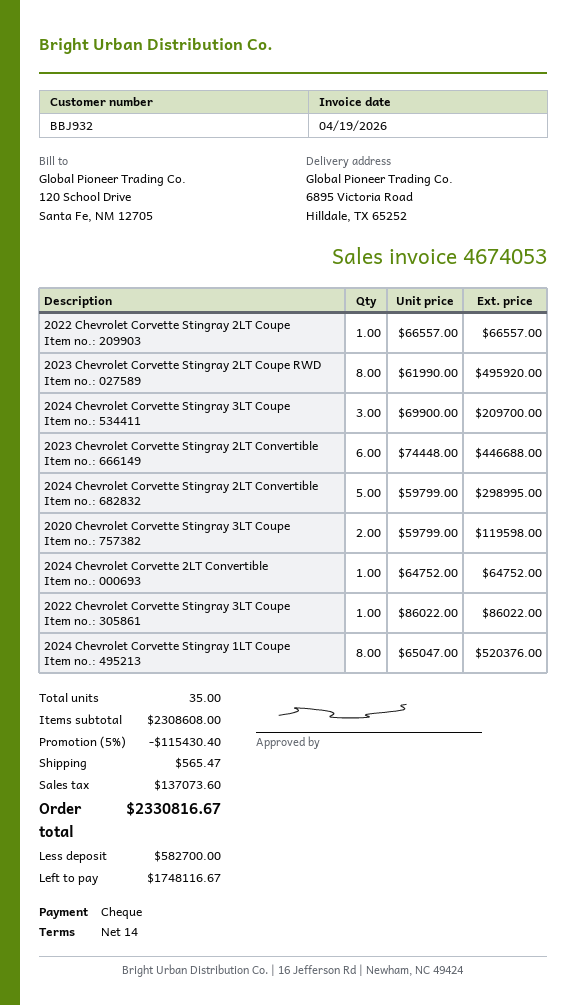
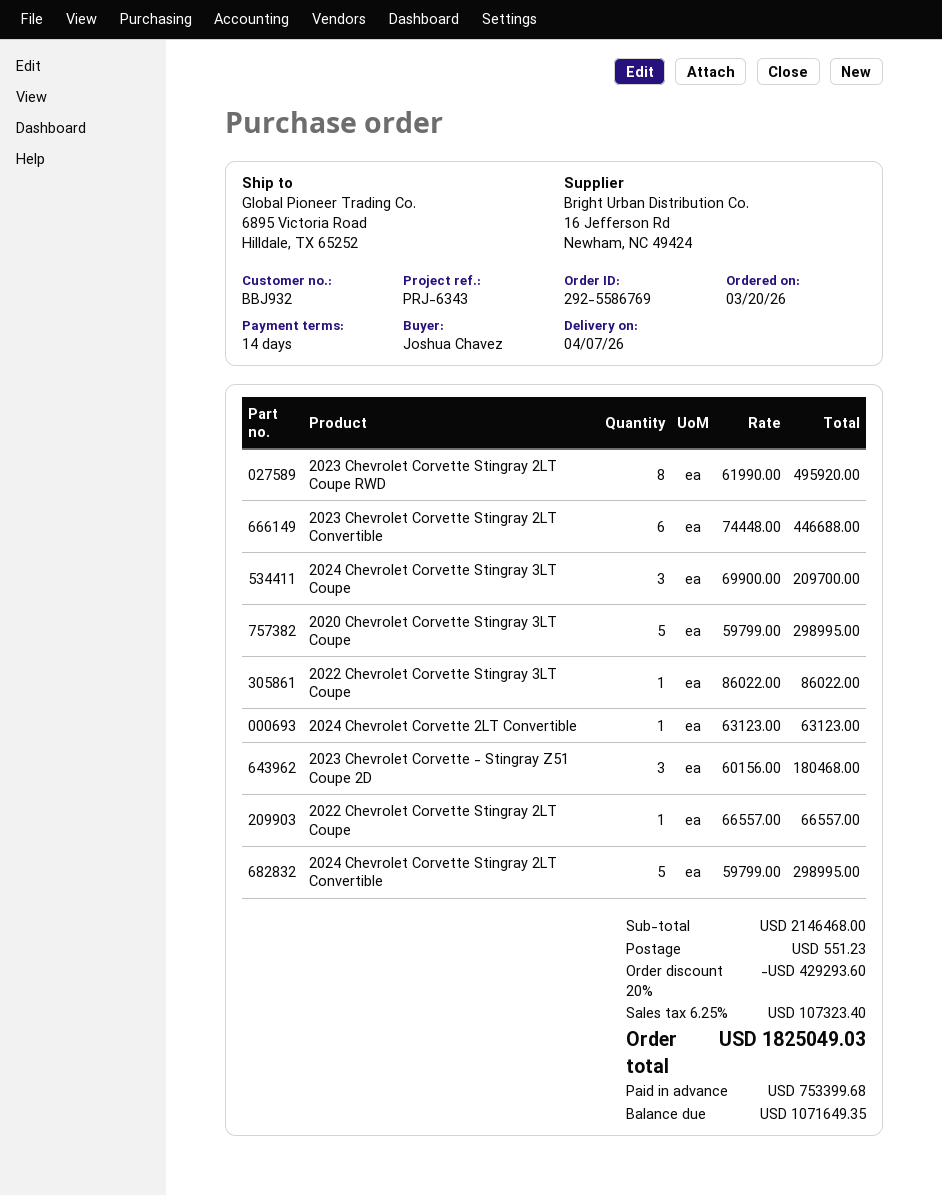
2020 Chevrolet Corvette Stingray 3LT Coupe: 2 x 59799.00 = 119598.00 -> 5 x 59799.00 = 298995.00
2024 Chevrolet Corvette 2LT Convertible: 1 x 64752.00 = 64752.00 -> 1 x 63123.00 = 63123.00
2024 Chevrolet Corvette Stingray 1LT Coupe: 8 x 65047.00 = 520376.00 -> none
2023 Chevrolet Corvette - Stingray Z51 Coupe 2D: none -> 3 x 60156.00 = 180468.00
subtotal: 2308608.00 -> 2146468.00
discount: 5% = 115430.40 -> 20% = 429293.60
shipping: 565.47 -> 551.23
tax: 137073.60 -> 107323.40
total: 2330816.67 -> 1825049.03
deposit: 582700.00 -> 753399.68
balance: 1748116.67 -> 1071649.35

